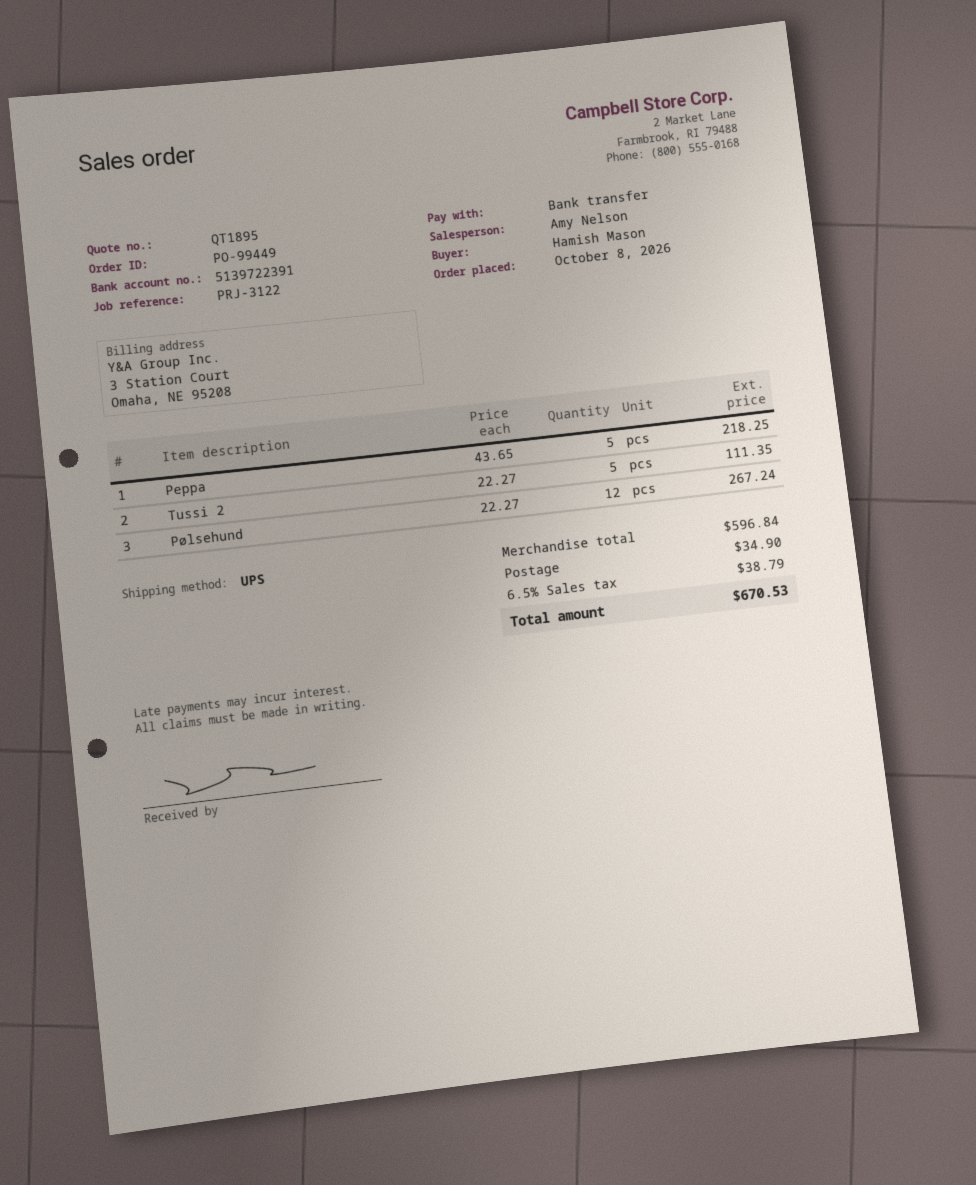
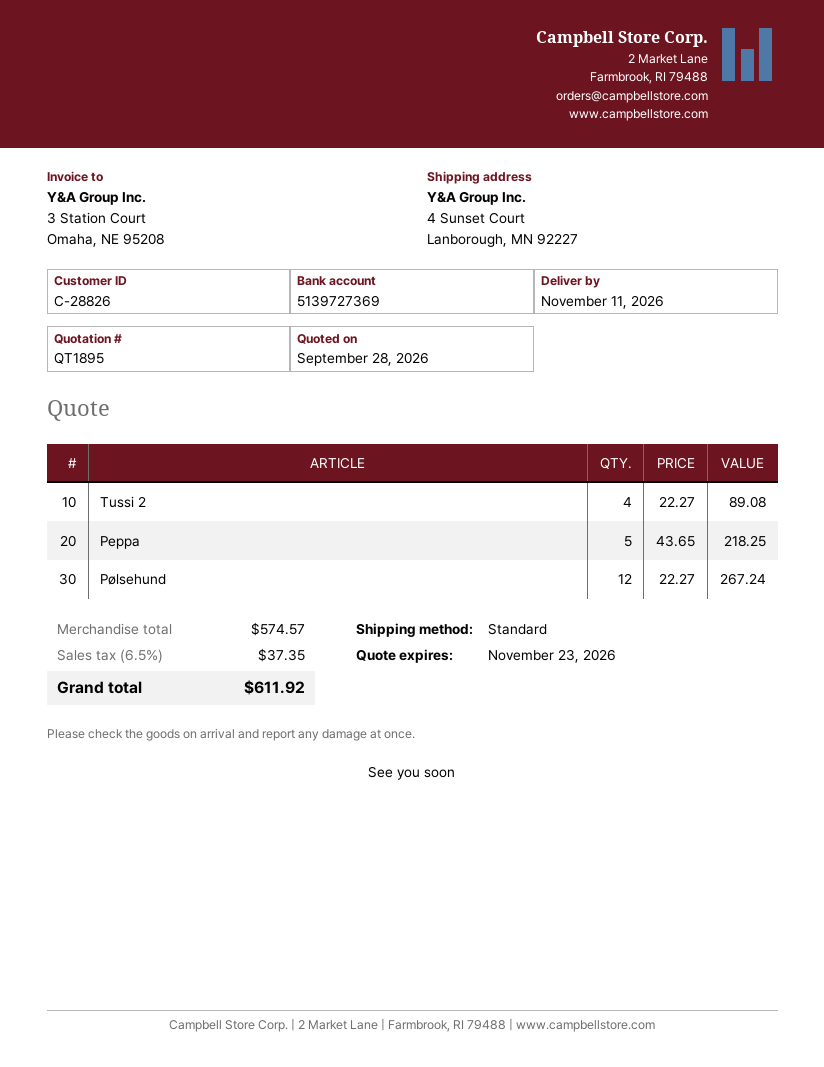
bank account: 5139722391 -> 5139727369
shipping method: UPS -> standard
Tussi 2: 5 x 22.27 = 111.35 -> 4 x 22.27 = 89.08
subtotal: 596.84 -> 574.57
shipping: 34.90 -> none
tax: 6.5% = 38.79 -> 6.5% = 37.35
total: 670.53 -> 611.92

